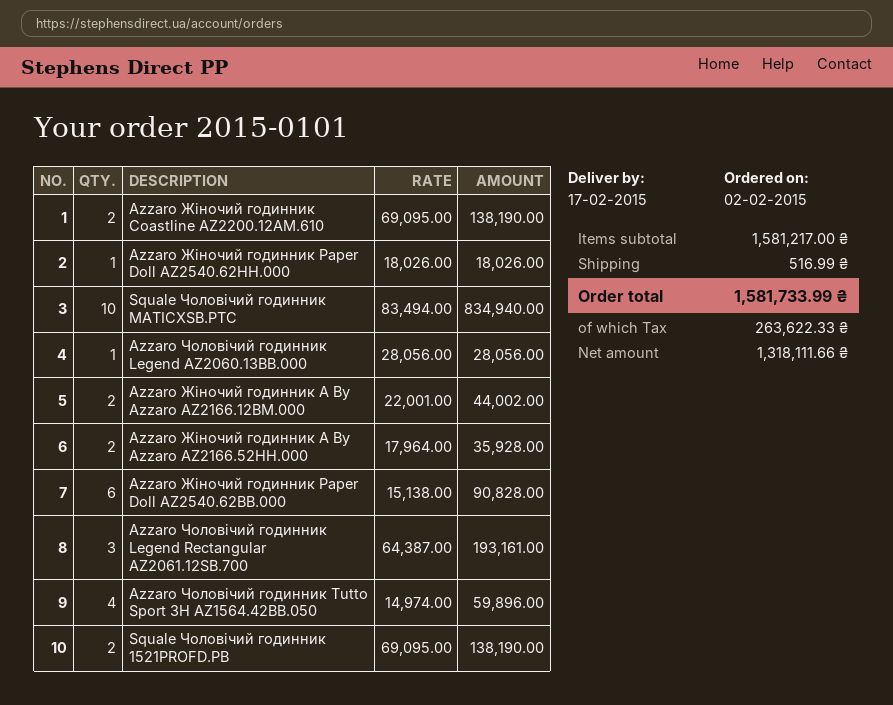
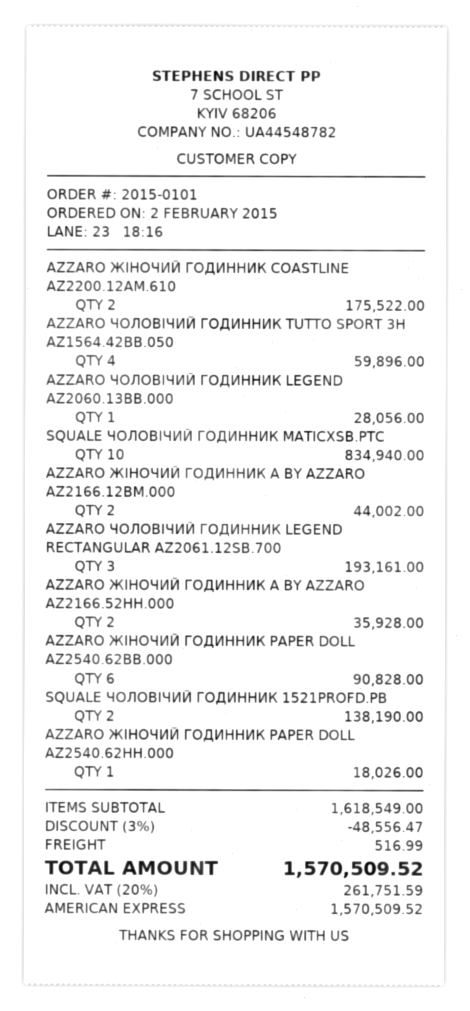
Azzaro Жіночий годинник Coastline AZ2200.12AM.610: 2 for 138190.00 -> 2 for 175522.00
subtotal: 1581217.00 -> 1618549.00
discount: none -> 3% = 48556.47
tax: 263622.33 -> 261751.59
total: 1581733.99 -> 1570509.52

